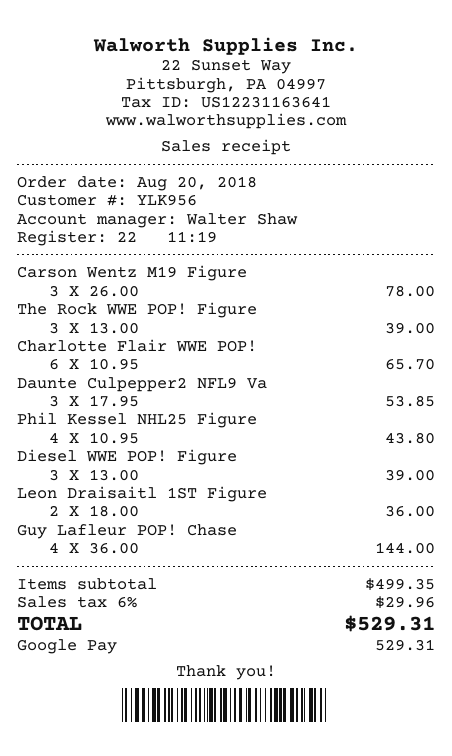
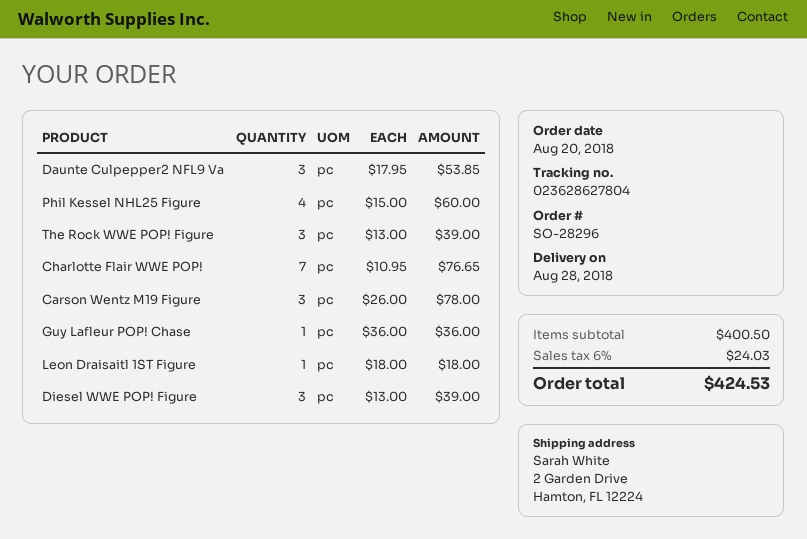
Charlotte Flair WWE POP!: 6 x 10.95 = 65.70 -> 7 x 10.95 = 76.65
Phil Kessel NHL25 Figure: 4 x 10.95 = 43.80 -> 4 x 15.00 = 60.00
Leon Draisaitl 1ST Figure: 2 x 18.00 = 36.00 -> 1 x 18.00 = 18.00
Guy Lafleur POP! Chase: 4 x 36.00 = 144.00 -> 1 x 36.00 = 36.00
subtotal: 499.35 -> 400.50
tax: 6% = 29.96 -> 6% = 24.03
total: 529.31 -> 424.53

